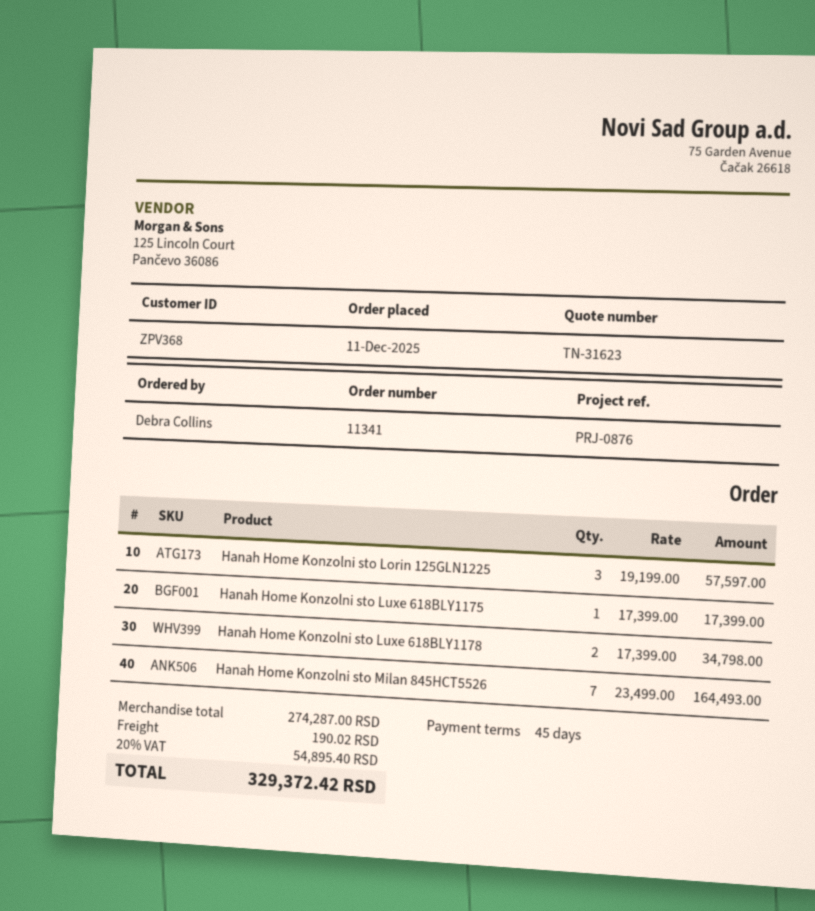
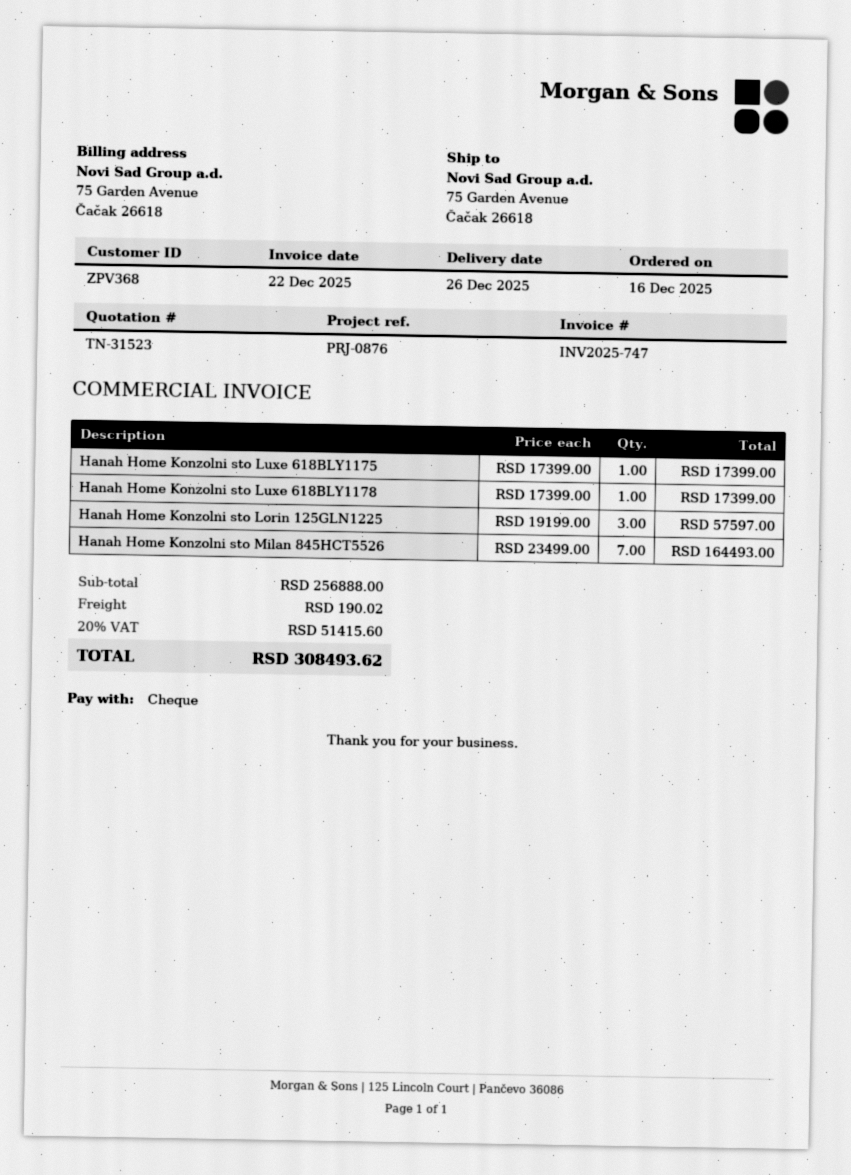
quote number: TN-31623 -> TN-31523
order date: 2025-12-11 -> 2025-12-16
Hanah Home Konzolni sto Luxe 618BLY1178: 2 x 17399.00 = 34798.00 -> 1 x 17399.00 = 17399.00
subtotal: 274287.00 -> 256888.00
tax: 20% = 54895.40 -> 20% = 51415.60
total: 329372.42 -> 308493.62

